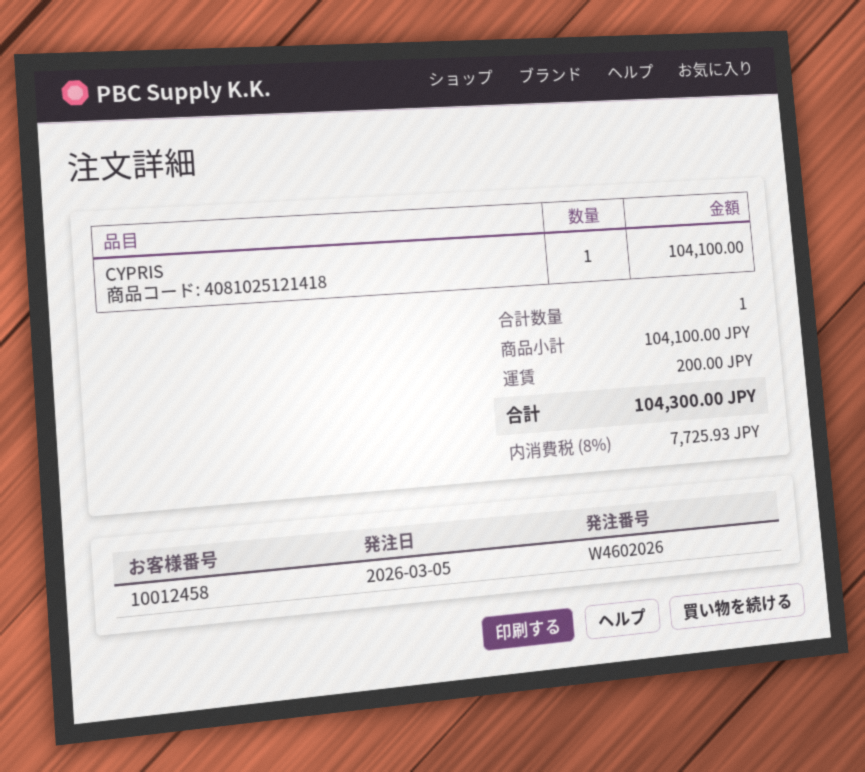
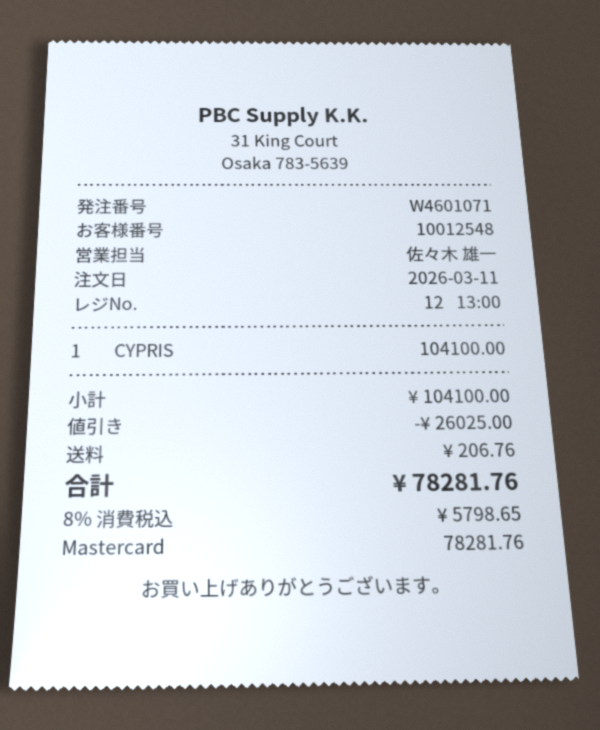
order number: W4602026 -> W4601071
order date: 2026-03-05 -> 2026-03-11
customer number: 10012458 -> 10012548
discount: none -> 26025.00
shipping: 200.00 -> 206.76
tax: 8% = 7725.93 -> 8% = 5798.65
total: 104300.00 -> 78281.76

